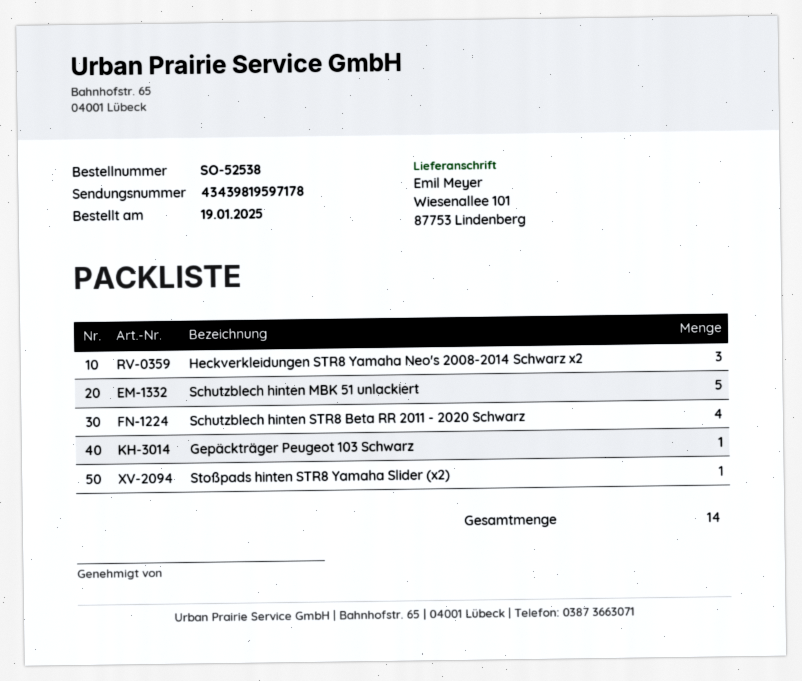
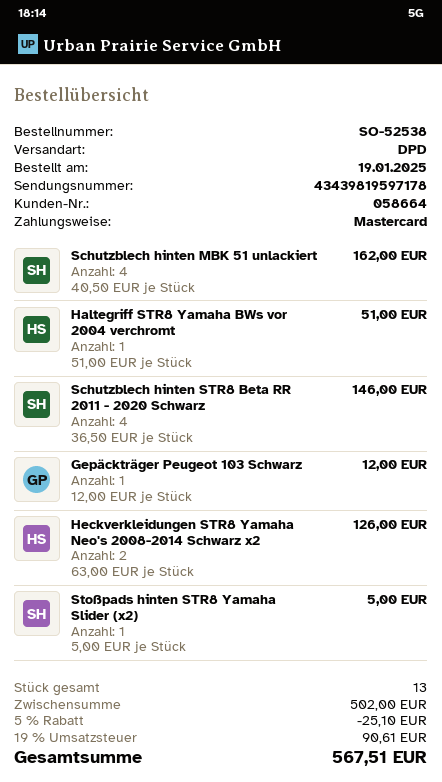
Heckverkleidungen STR8 Yamaha Neo's 2008-2014 Schwarz x2: 3 -> 2
Schutzblech hinten MBK 51 unlackiert: 5 -> 4
Haltegriff STR8 Yamaha BWs vor 2004 verchromt: none -> 1
total quantity: 14 -> 13

